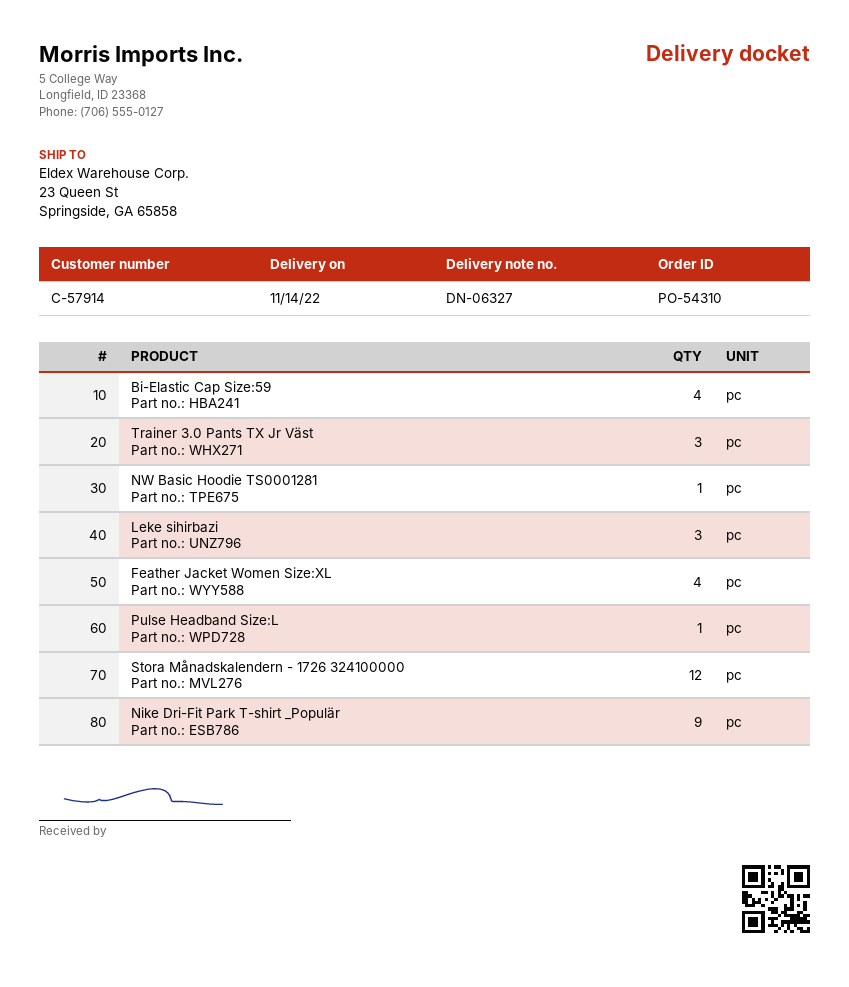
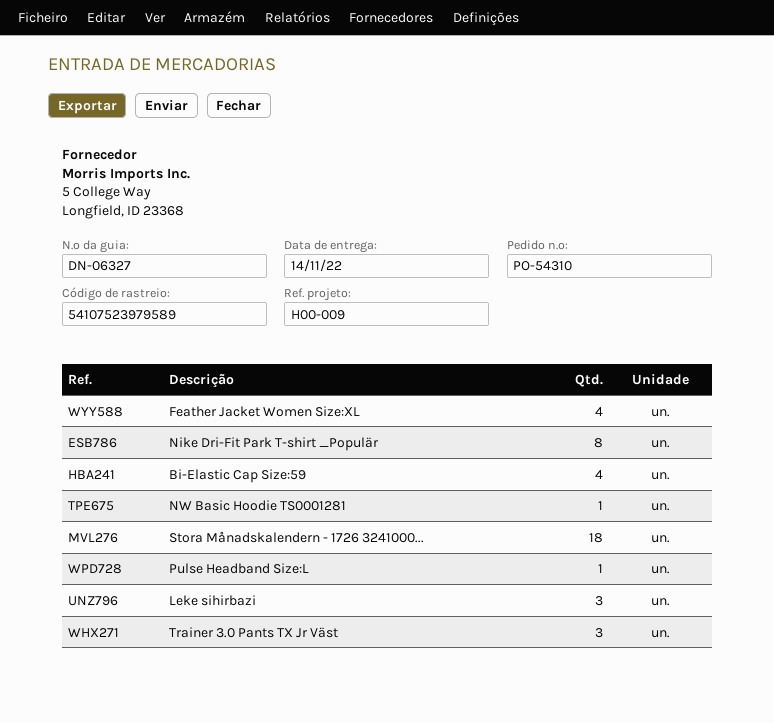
Stora Månadskalendern - 1726 324100000: 12 -> 18
Nike Dri-Fit Park T-shirt _Populär: 9 -> 8

